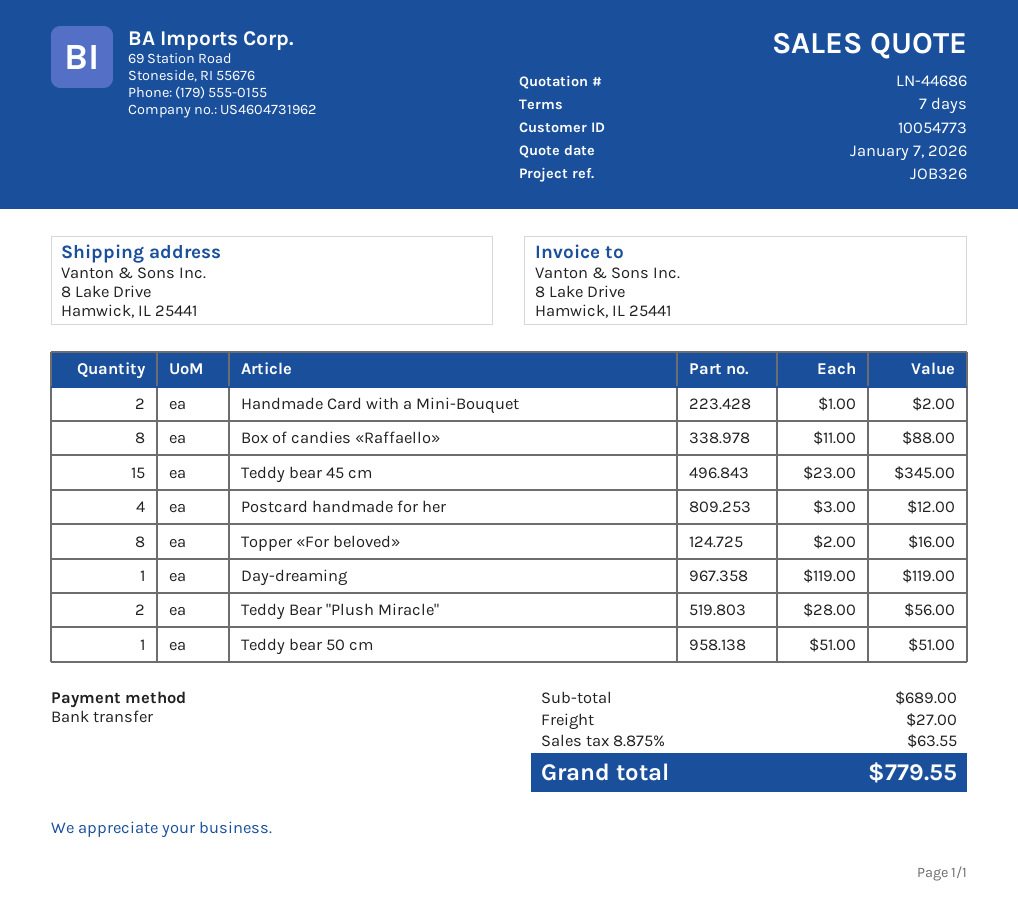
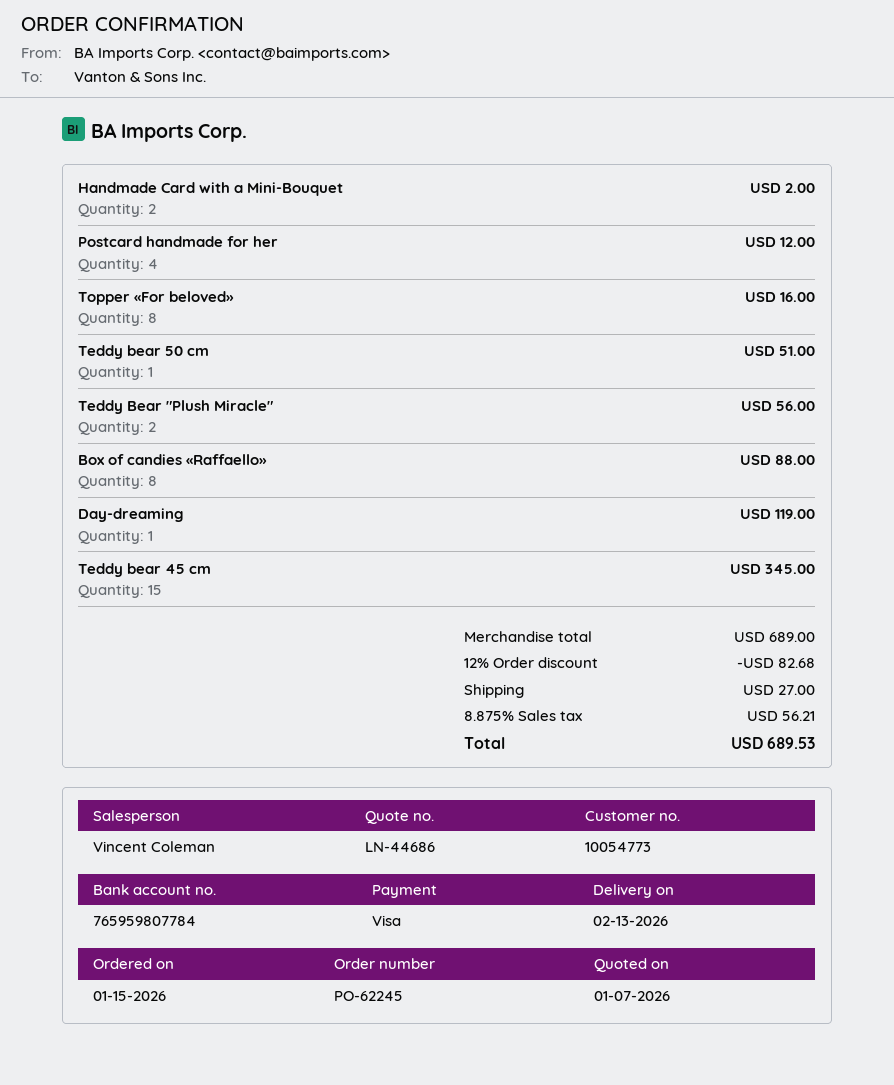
payment method: bank transfer -> Visa
discount: none -> 12% = 82.68
tax: 8.875% = 63.55 -> 8.875% = 56.21
total: 779.55 -> 689.53

